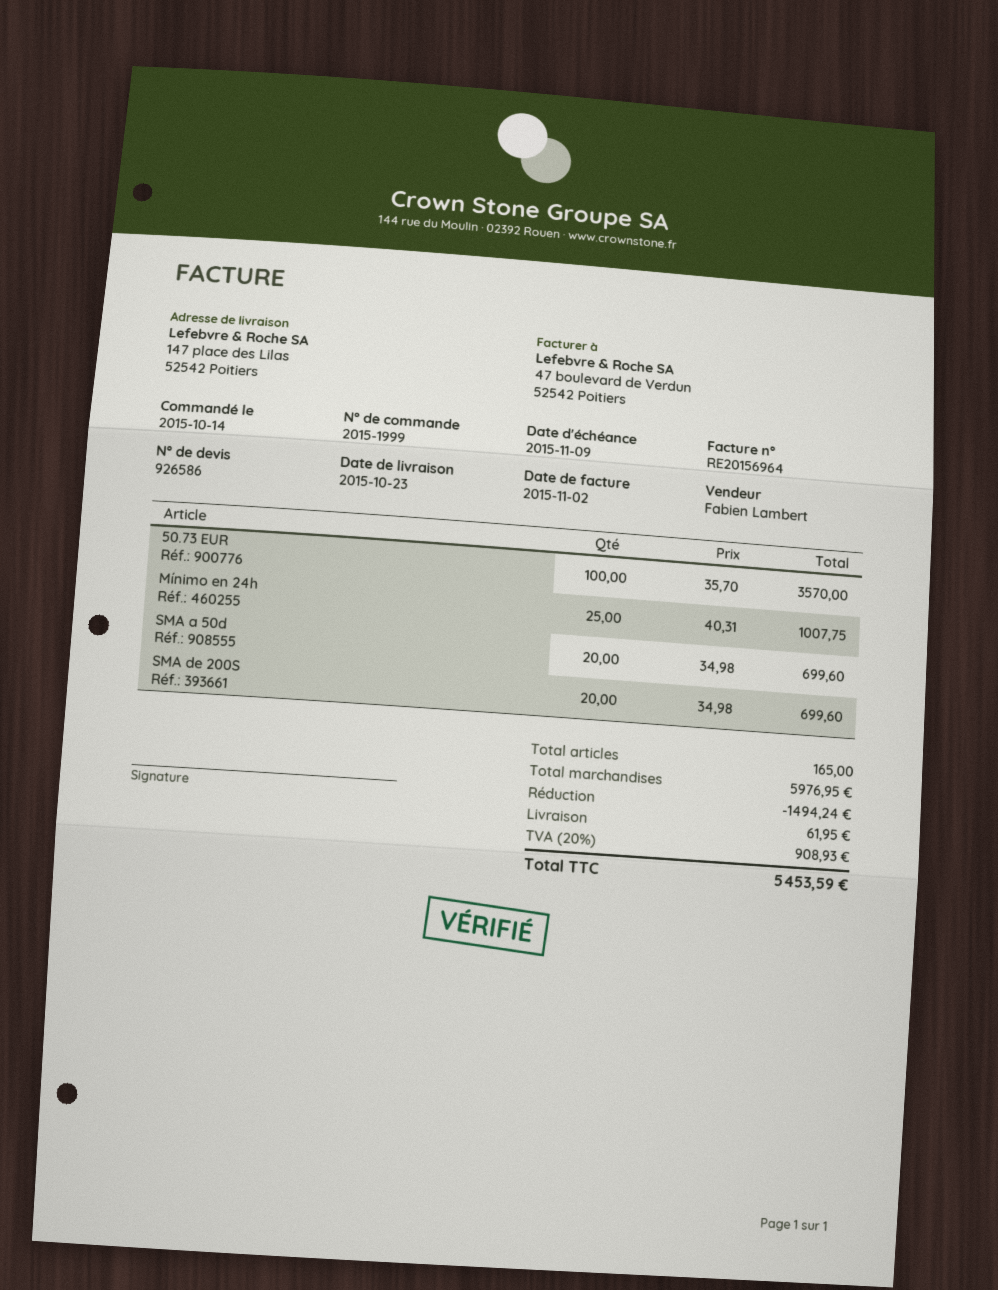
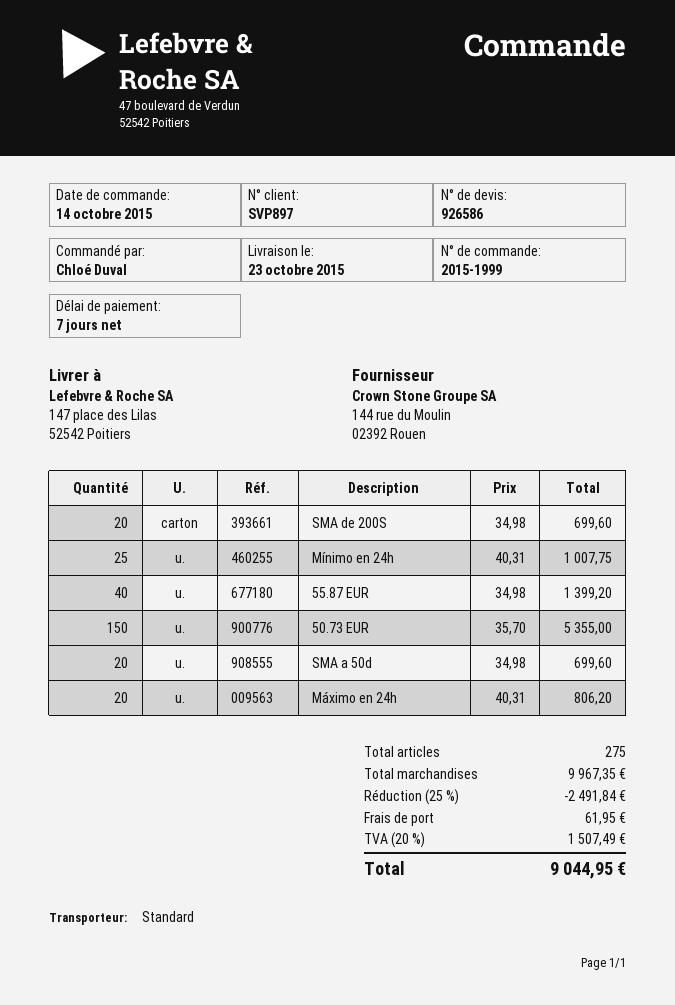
50.73 EUR: 100 x 35.70 = 3570.00 -> 150 x 35.70 = 5355.00
55.87 EUR: none -> 40 x 34.98 = 1399.20
Máximo en 24h: none -> 20 x 40.31 = 806.20
total quantity: 165 -> 275
subtotal: 5976.95 -> 9967.35
discount: 1494.24 -> 2491.84
tax: 20% = 908.93 -> 20% = 1507.49
total: 5453.59 -> 9044.95

